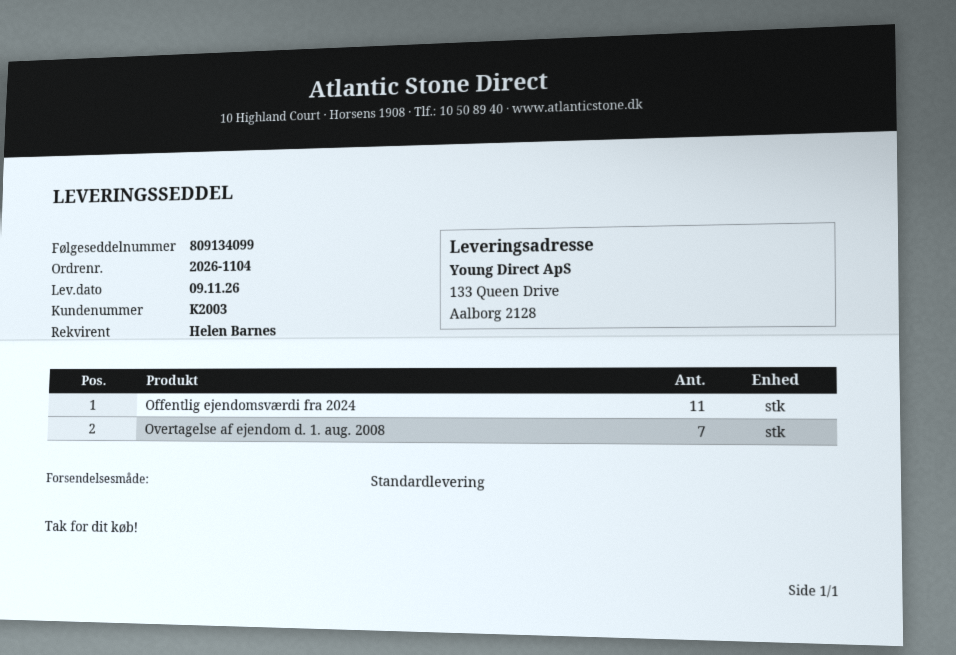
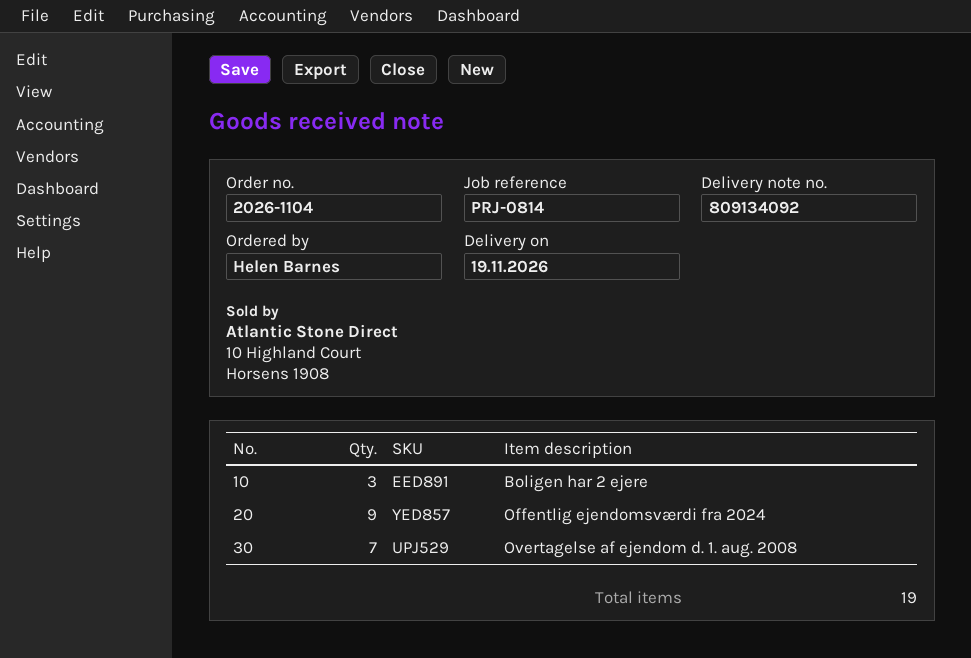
delivery note number: 809134099 -> 809134092
delivery date: 2026-11-09 -> 2026-11-19
Offentlig ejendomsværdi fra 2024: 11 -> 9
Boligen har 2 ejere: none -> 3

